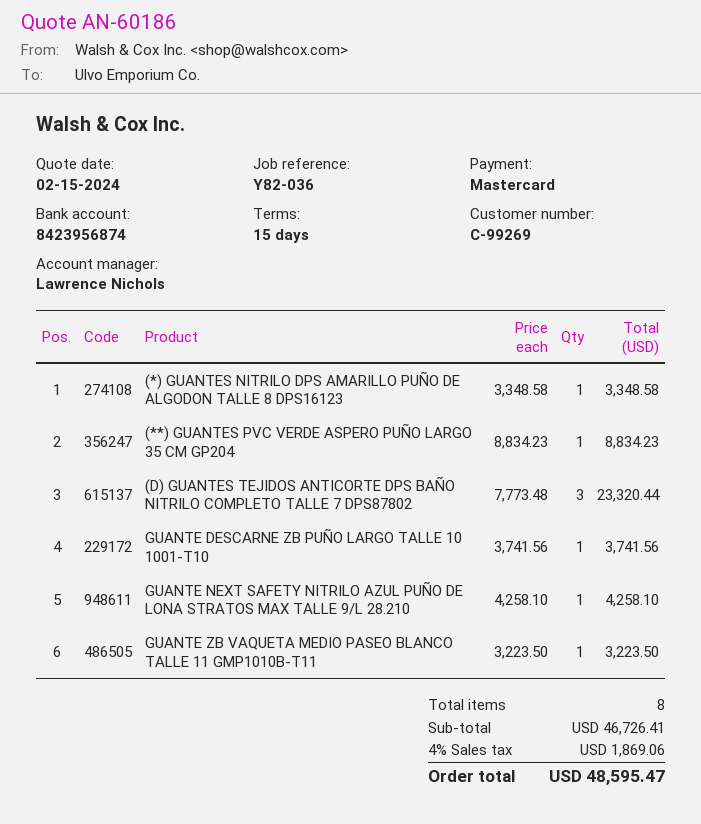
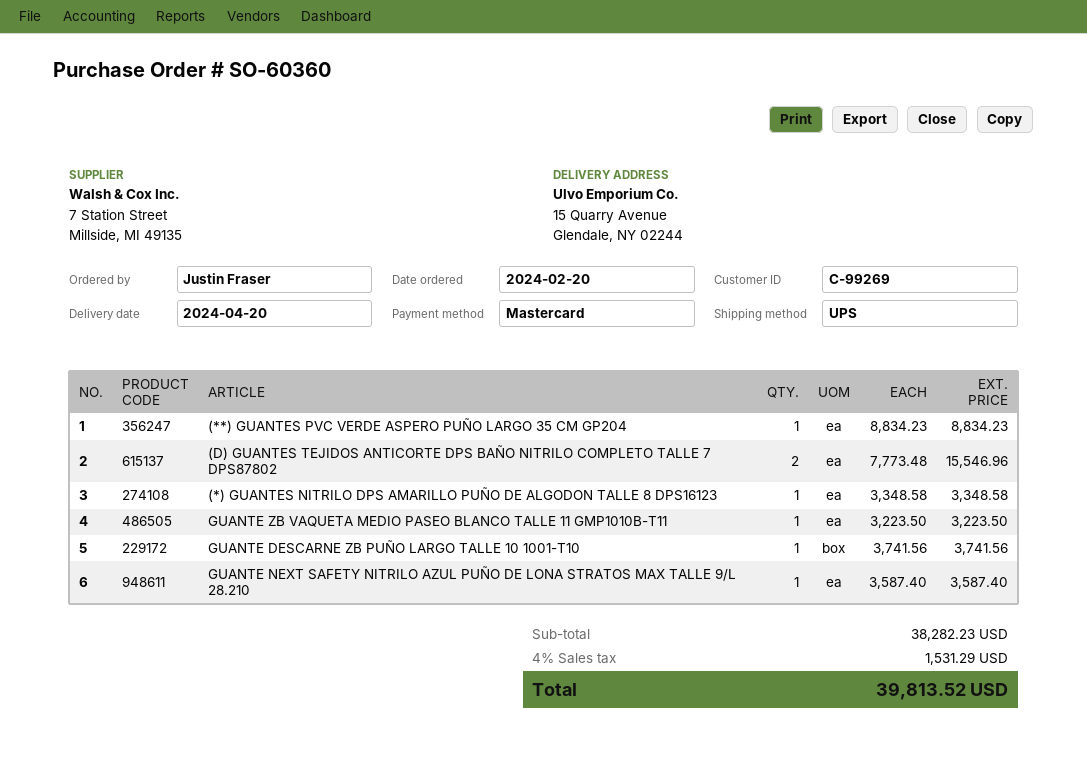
(D) GUANTES TEJIDOS ANTICORTE DPS BAÑO NITRILO COMPLETO TALLE 7 DPS87802: 3 x 7773.48 = 23320.44 -> 2 x 7773.48 = 15546.96
GUANTE NEXT SAFETY NITRILO AZUL PUÑO DE LONA STRATOS MAX TALLE 9/L 28.210: 1 x 4258.10 = 4258.10 -> 1 x 3587.40 = 3587.40
subtotal: 46726.41 -> 38282.23
tax: 4% = 1869.06 -> 4% = 1531.29
total: 48595.47 -> 39813.52

